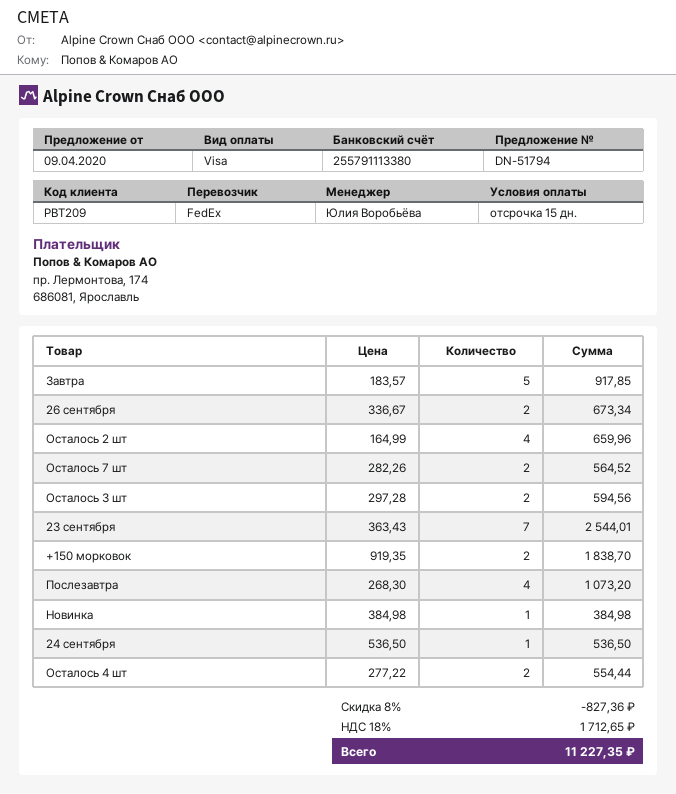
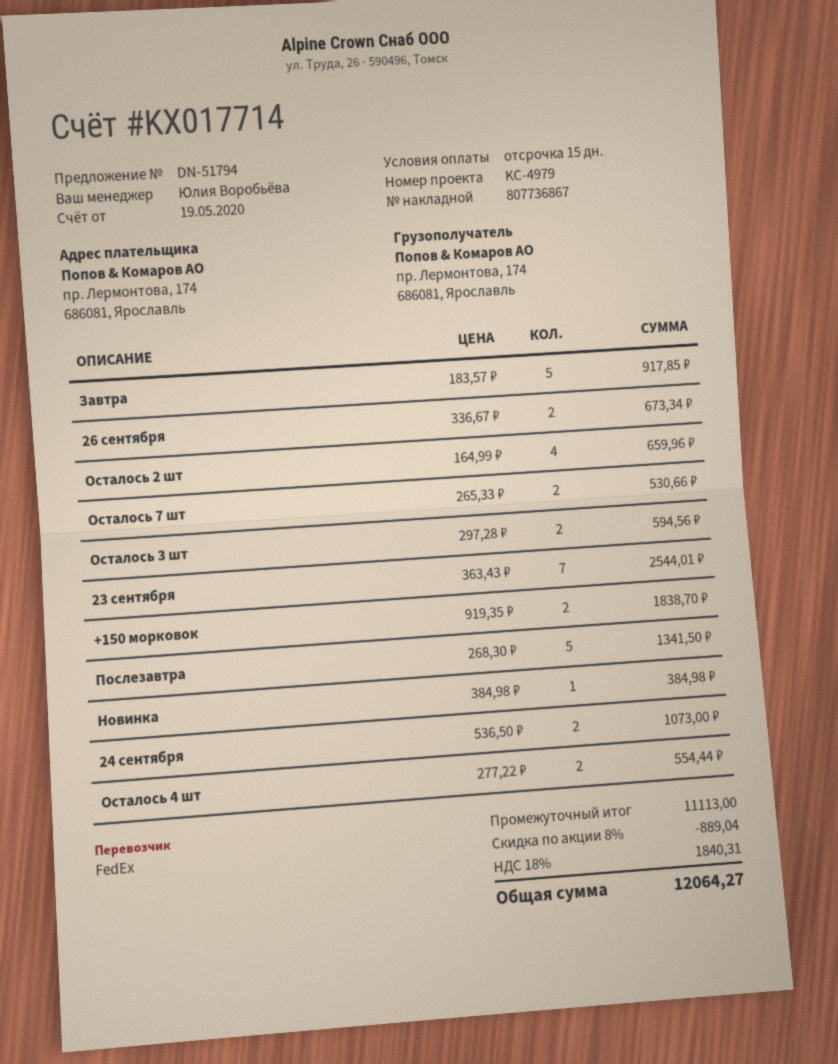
Осталось 7 шт: 2 x 282.26 = 564.52 -> 2 x 265.33 = 530.66
Послезавтра: 4 x 268.30 = 1073.20 -> 5 x 268.30 = 1341.50
24 сентября: 1 x 536.50 = 536.50 -> 2 x 536.50 = 1073.00
discount: 8% = 827.36 -> 8% = 889.04
tax: 18% = 1712.65 -> 18% = 1840.31
total: 11227.35 -> 12064.27

